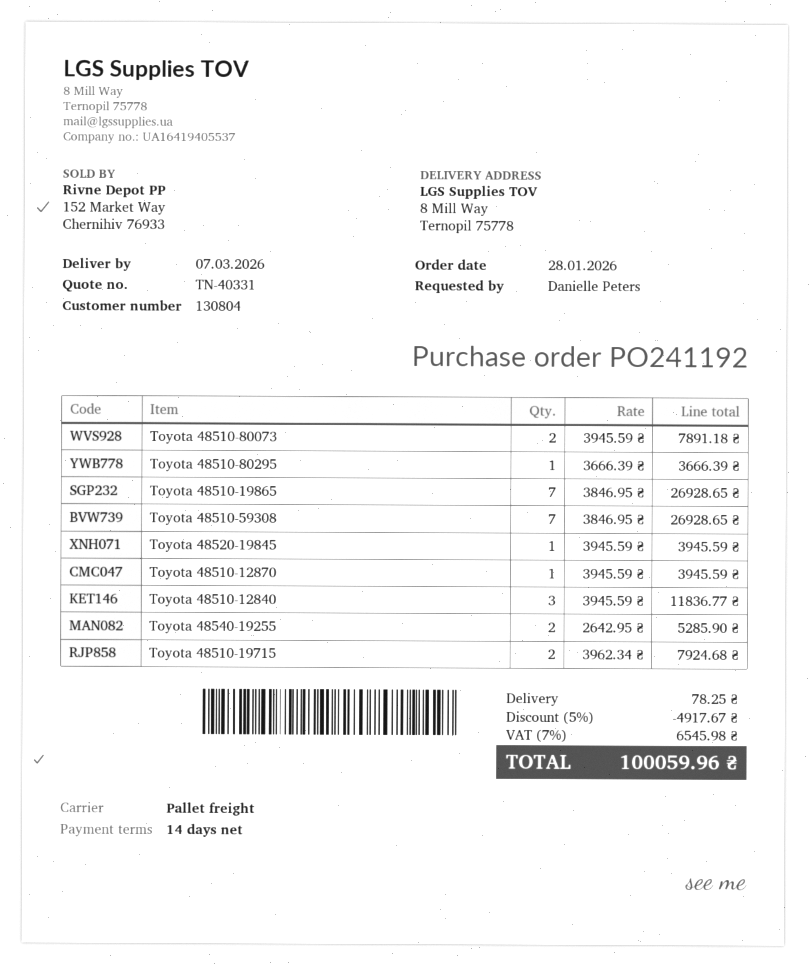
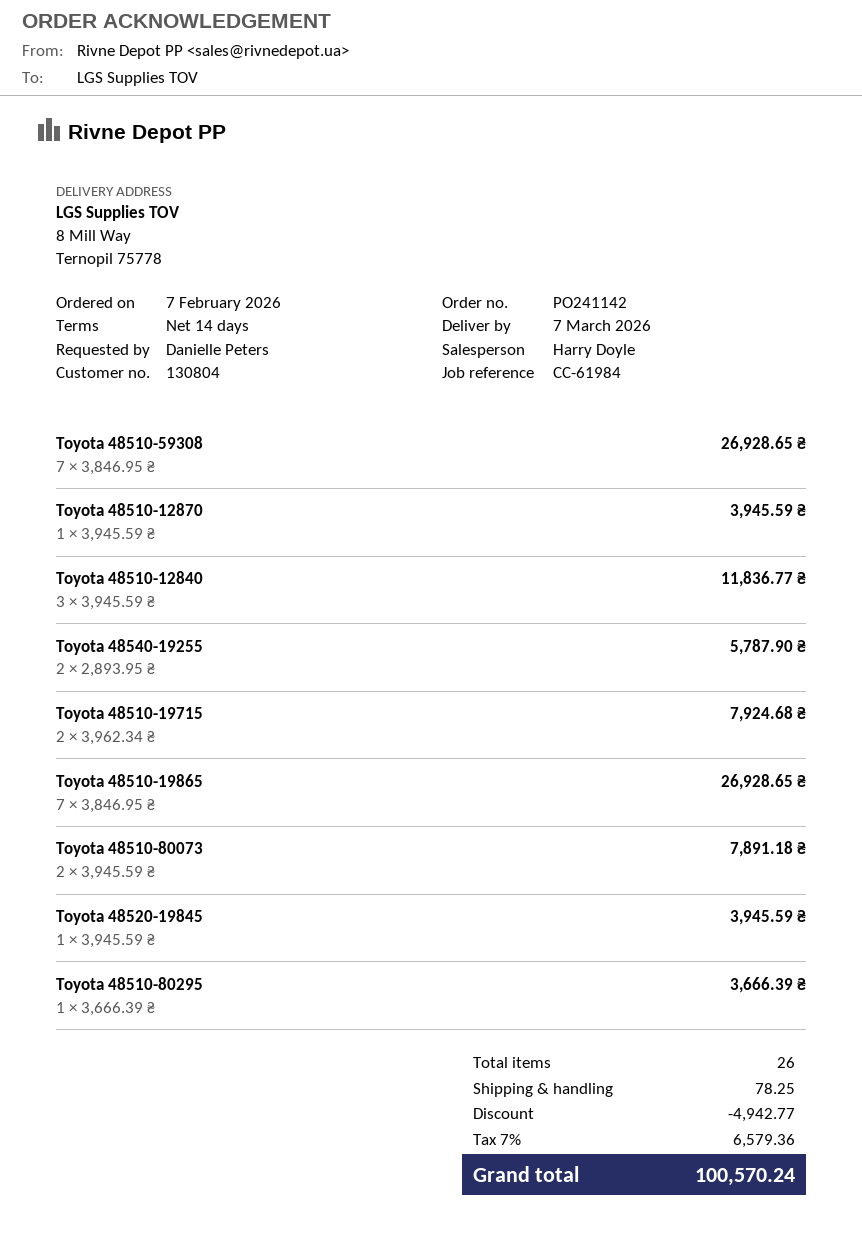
order number: PO241192 -> PO241142
order date: 2026-01-28 -> 2026-02-07
Toyota 48540-19255: 2 x 2642.95 = 5285.90 -> 2 x 2893.95 = 5787.90
discount: 4917.67 -> 4942.77
tax: 7% = 6545.98 -> 7% = 6579.36
total: 100059.96 -> 100570.24

